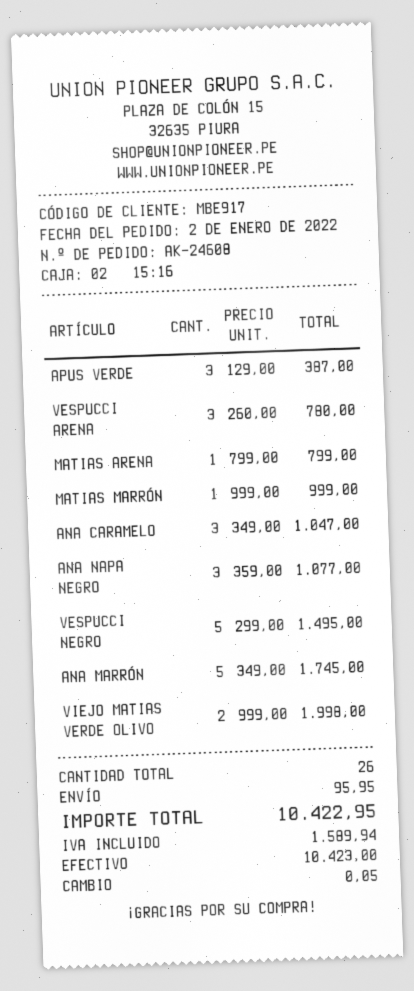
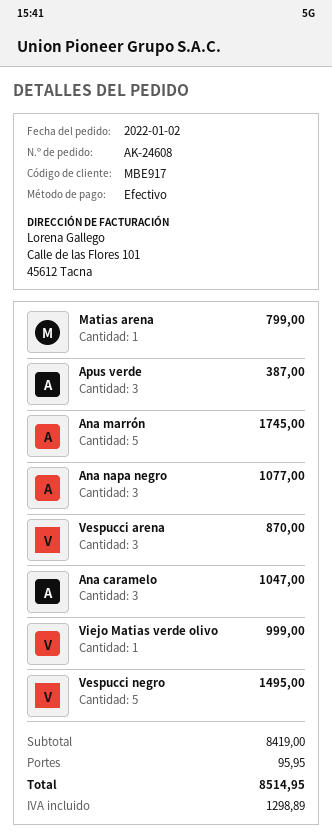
VESPUCCI ARENA: 3 for 780.00 -> 3 for 870.00
MATIAS MARRÓN: 1 for 999.00 -> none
VIEJO MATIAS VERDE OLIVO: 2 for 1998.00 -> 1 for 999.00
tax: 1589.94 -> 1298.89
total: 10422.95 -> 8514.95

